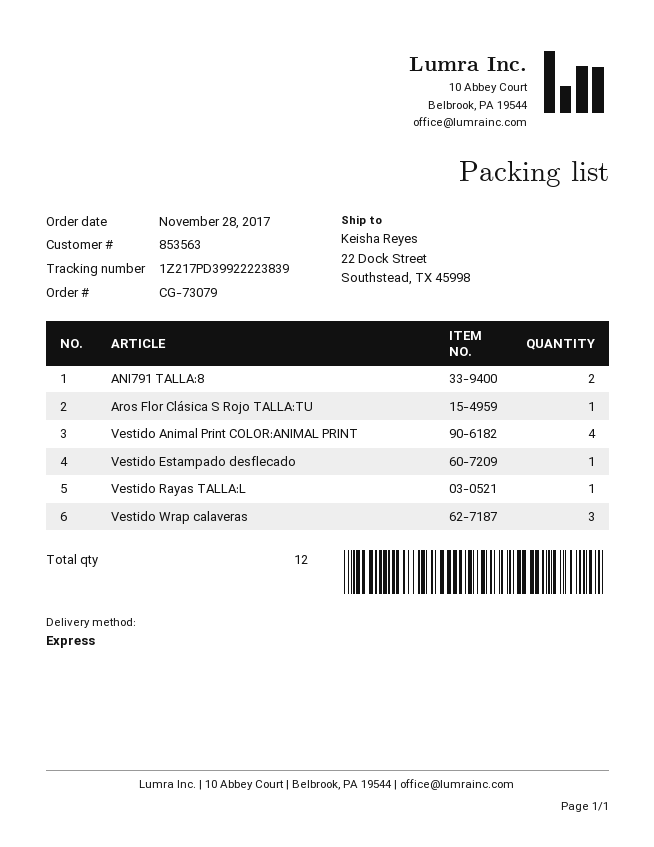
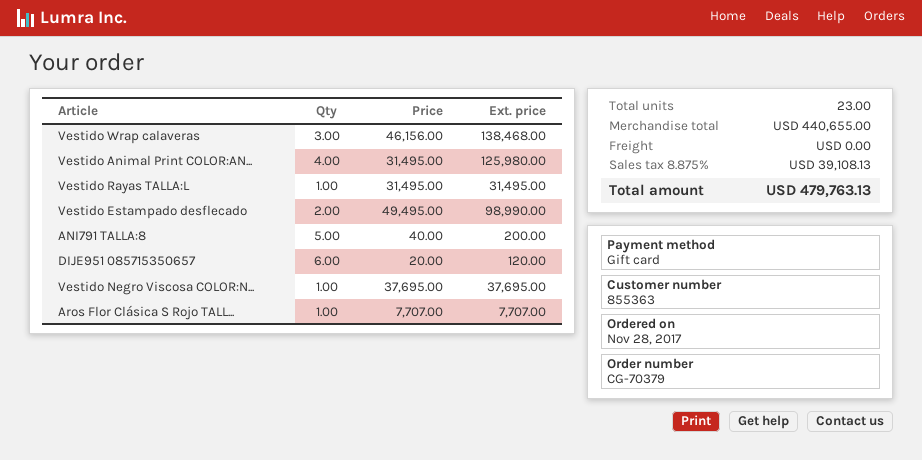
order number: CG-73079 -> CG-70379
customer number: 853563 -> 855363
ANI791 TALLA:8: 2 -> 5
Vestido Estampado desflecado: 1 -> 2
DIJE951 085715350657: none -> 6
Vestido Negro Viscosa COLOR:N...: none -> 1
total quantity: 12 -> 23

